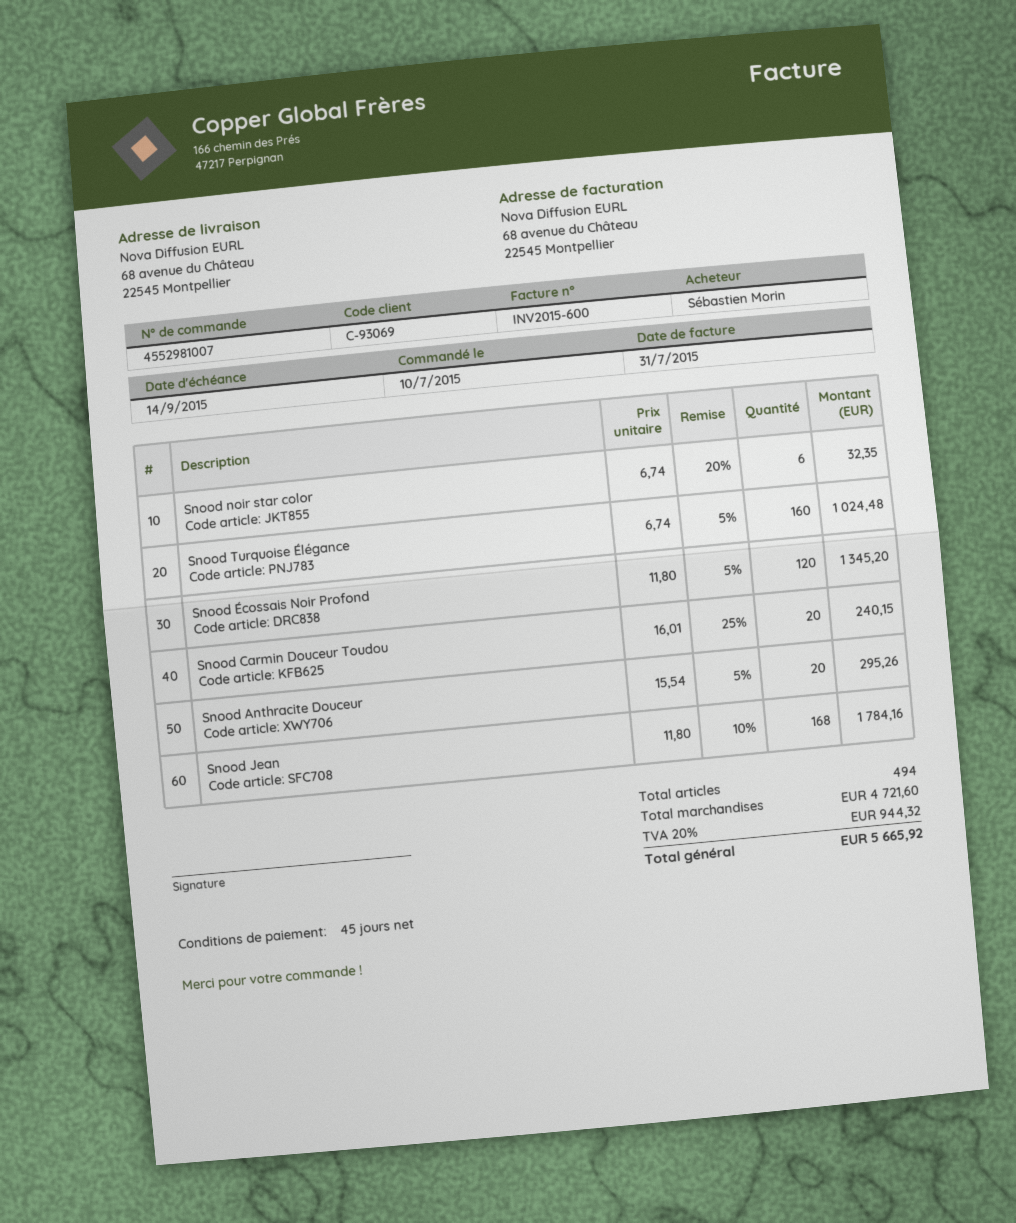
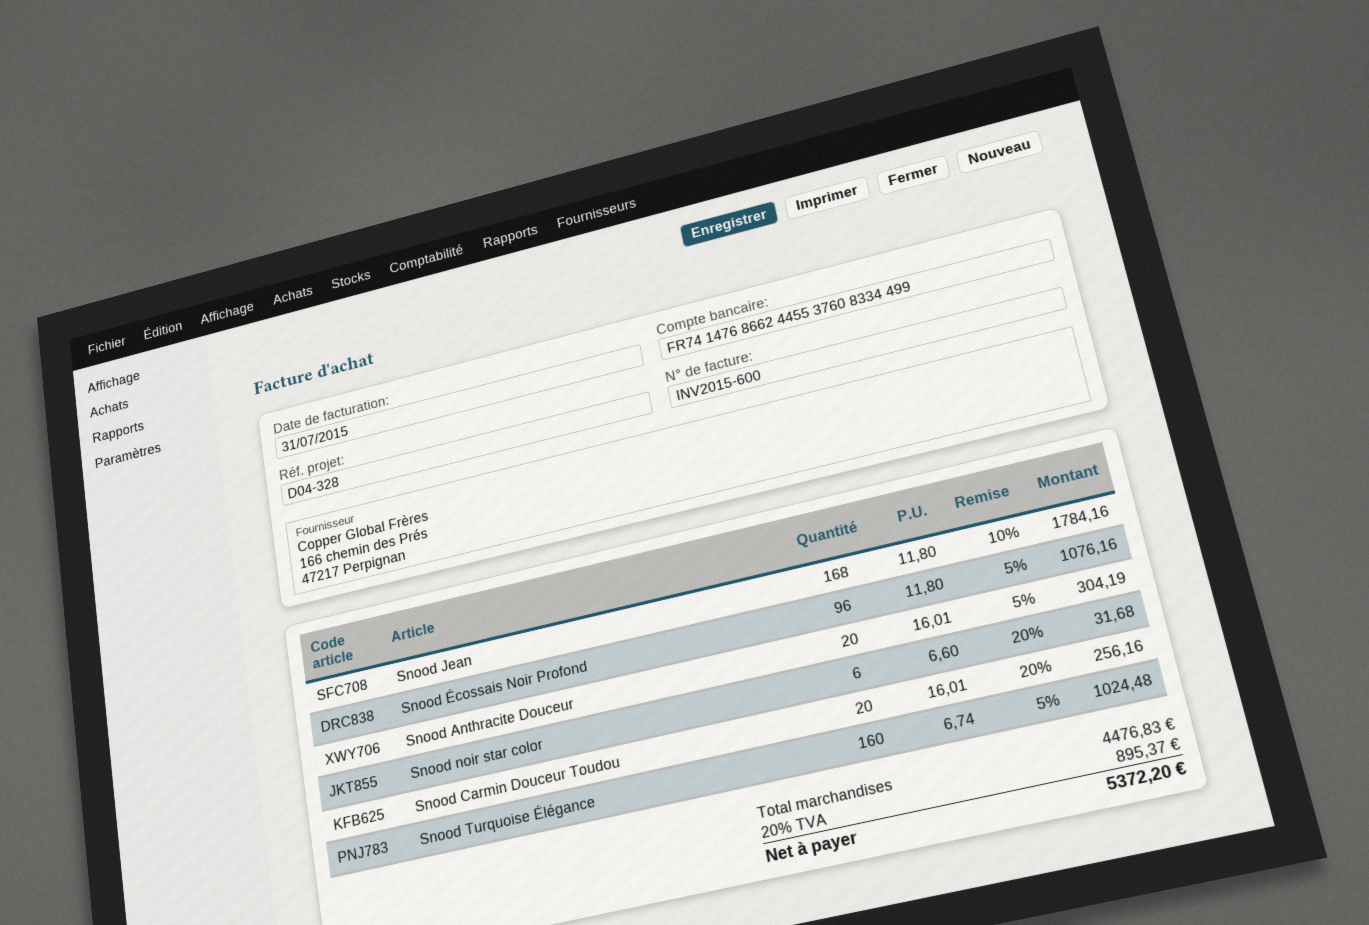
Snood noir star color: 6 x 6.74 - 20% = 32.35 -> 6 x 6.60 - 20% = 31.68
Snood Écossais Noir Profond: 120 x 11.80 - 5% = 1345.20 -> 96 x 11.80 - 5% = 1076.16
Snood Carmin Douceur Toudou: 20 x 16.01 - 25% = 240.15 -> 20 x 16.01 - 20% = 256.16
Snood Anthracite Douceur: 20 x 15.54 - 5% = 295.26 -> 20 x 16.01 - 5% = 304.19
subtotal: 4721.60 -> 4476.83
tax: 20% = 944.32 -> 20% = 895.37
total: 5665.92 -> 5372.20

